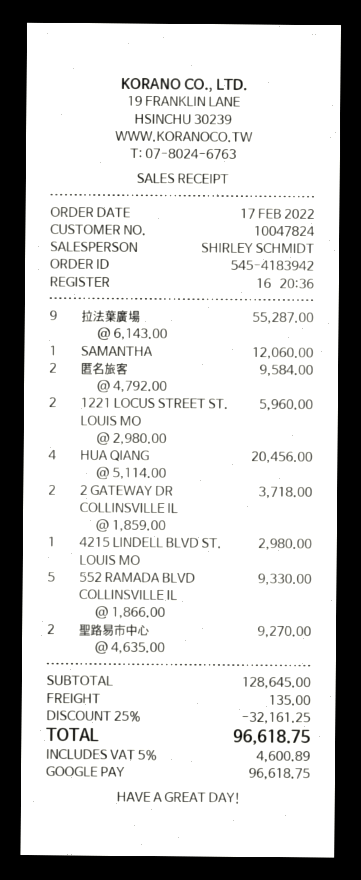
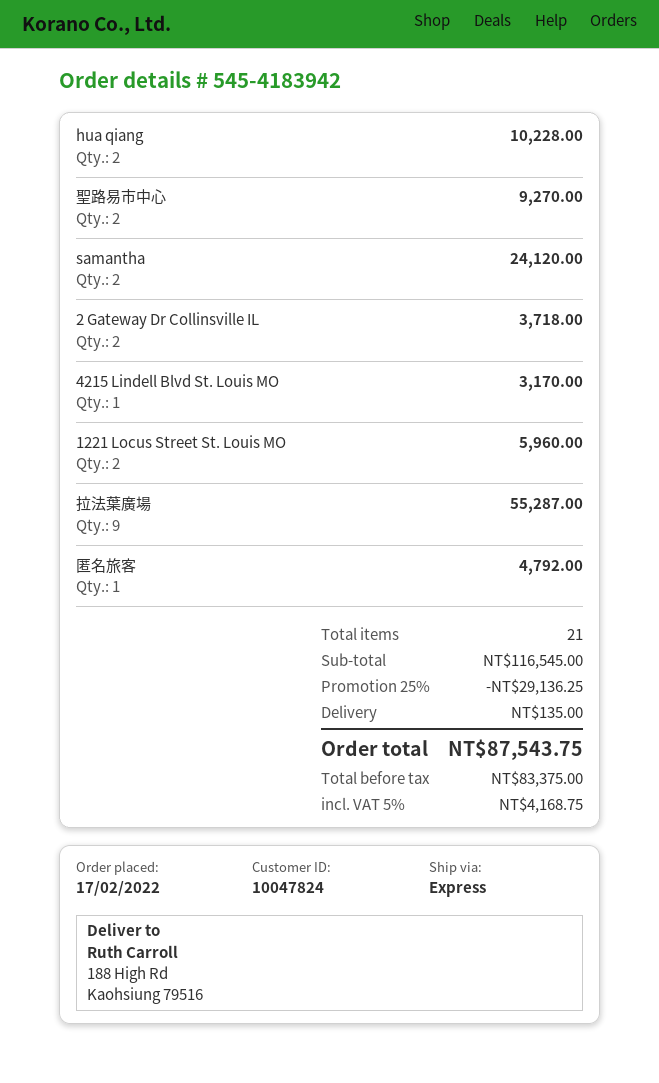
SAMANTHA: 1 for 12060.00 -> 2 for 24120.00
匿名旅客: 2 for 9584.00 -> 1 for 4792.00
HUA QIANG: 4 for 20456.00 -> 2 for 10228.00
4215 LINDELL BLVD ST. LOUIS MO: 1 for 2980.00 -> 1 for 3170.00
552 RAMADA BLVD COLLINSVILLE IL: 5 for 9330.00 -> none
subtotal: 128645.00 -> 116545.00
discount: 25% = 32161.25 -> 25% = 29136.25
tax: 5% = 4600.89 -> 5% = 4168.75
total: 96618.75 -> 87543.75

